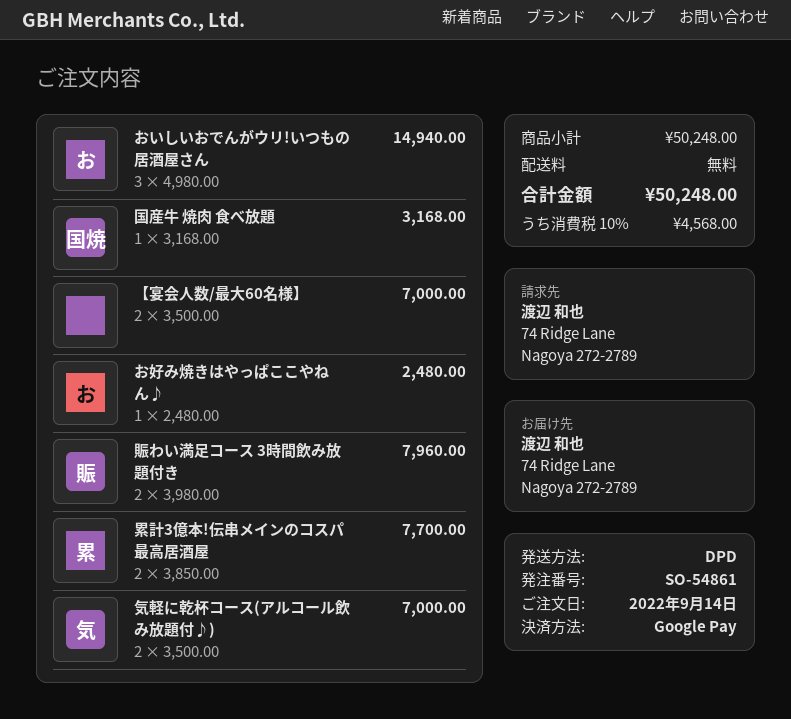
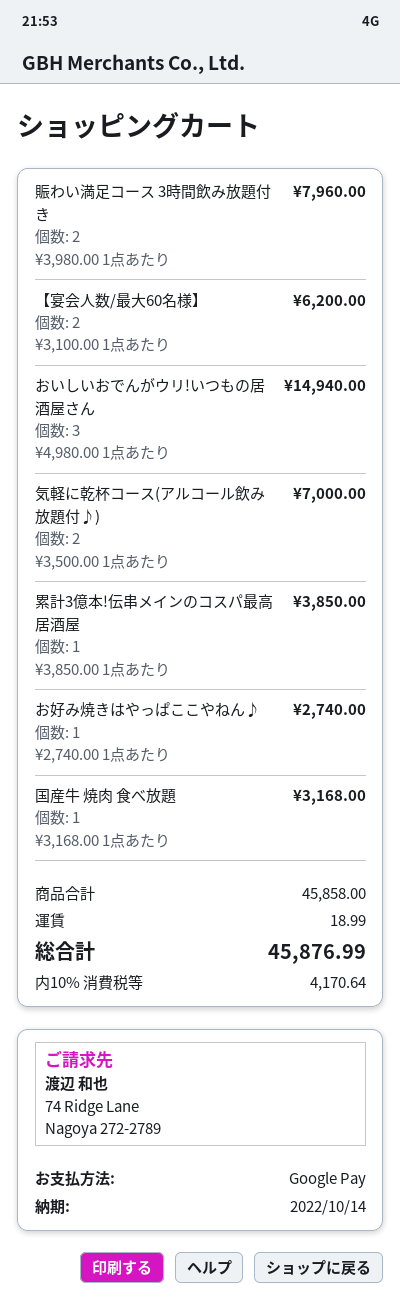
【宴会人数/最大60名様】: 2 x 3500.00 = 7000.00 -> 2 x 3100.00 = 6200.00
お好み焼きはやっぱここやねん♪: 1 x 2480.00 = 2480.00 -> 1 x 2740.00 = 2740.00
累計3億本!伝串メインのコスパ最高居酒屋: 2 x 3850.00 = 7700.00 -> 1 x 3850.00 = 3850.00
subtotal: 50248.00 -> 45858.00
shipping: 0.00 -> 18.99
tax: 10% = 4568.00 -> 10% = 4170.64
total: 50248.00 -> 45876.99

